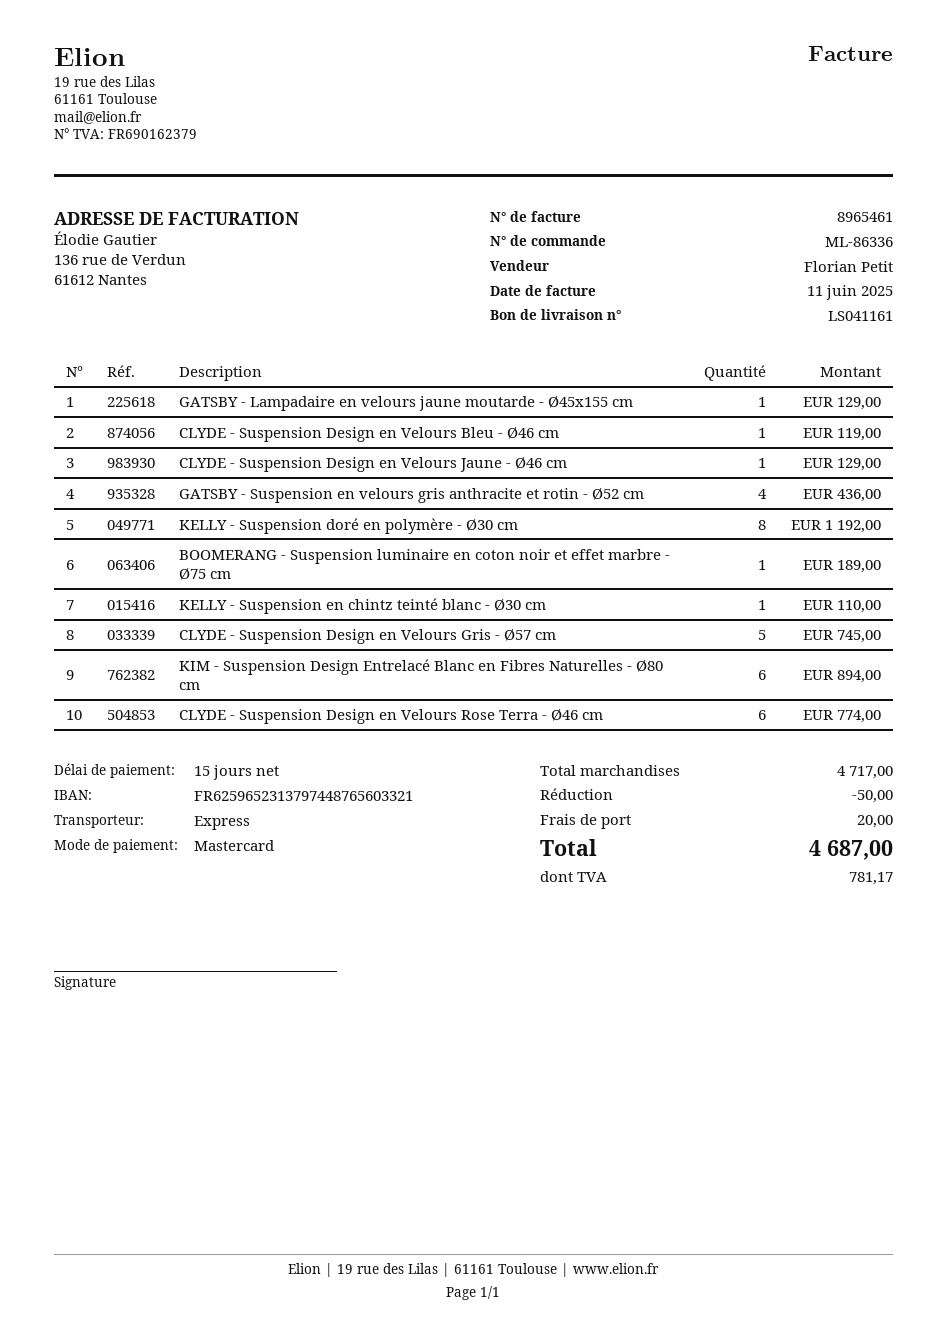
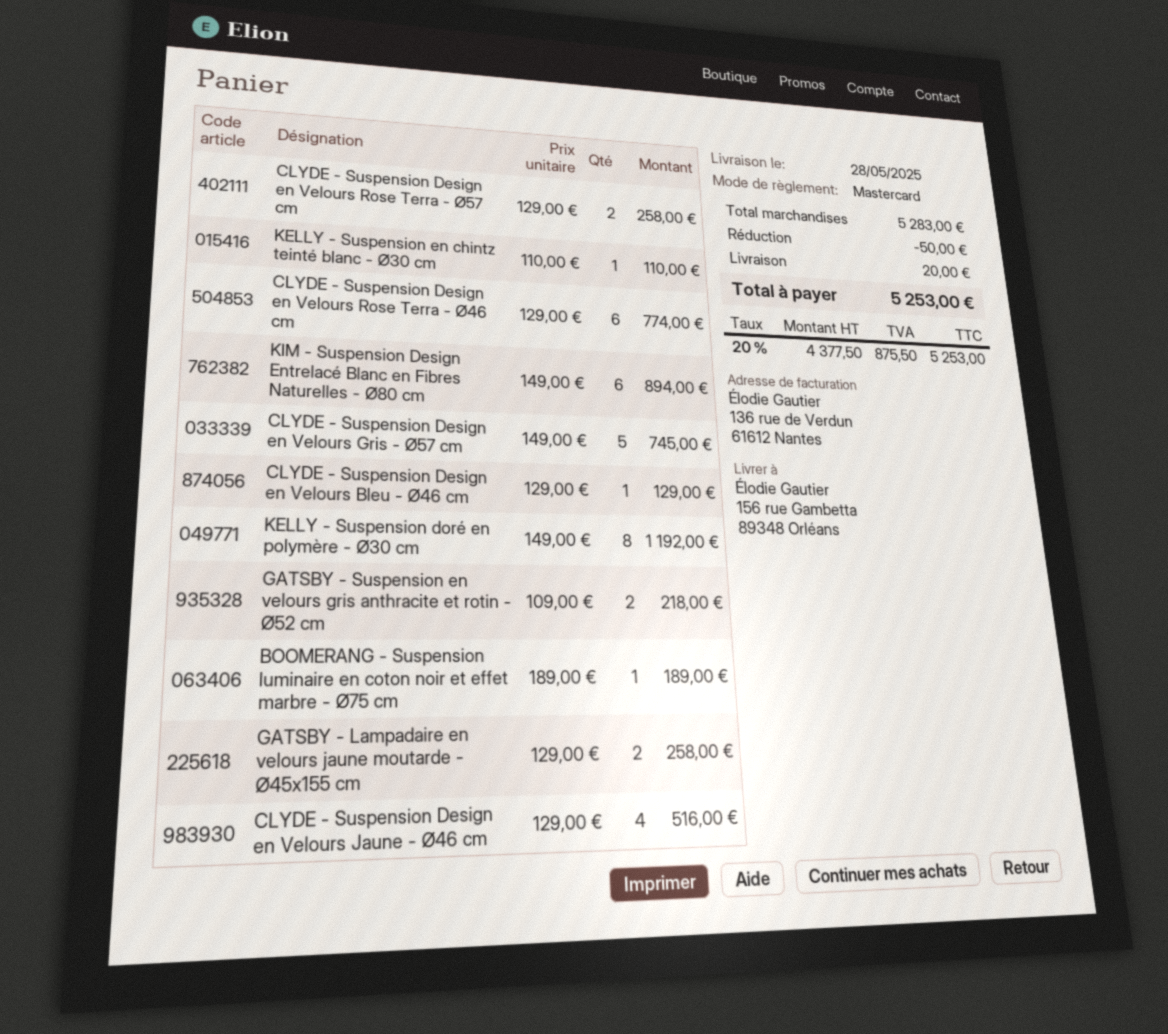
GATSBY - Lampadaire en velours jaune moutarde - Ø45x155 cm: 1 for 129.00 -> 2 for 258.00
CLYDE - Suspension Design en Velours Bleu - Ø46 cm: 1 for 119.00 -> 1 for 129.00
CLYDE - Suspension Design en Velours Jaune - Ø46 cm: 1 for 129.00 -> 4 for 516.00
GATSBY - Suspension en velours gris anthracite et rotin - Ø52 cm: 4 for 436.00 -> 2 for 218.00
CLYDE - Suspension Design en Velours Rose Terra - Ø57 cm: none -> 2 for 258.00
subtotal: 4717.00 -> 5283.00
tax: 781.17 -> 875.50
total: 4687.00 -> 5253.00

